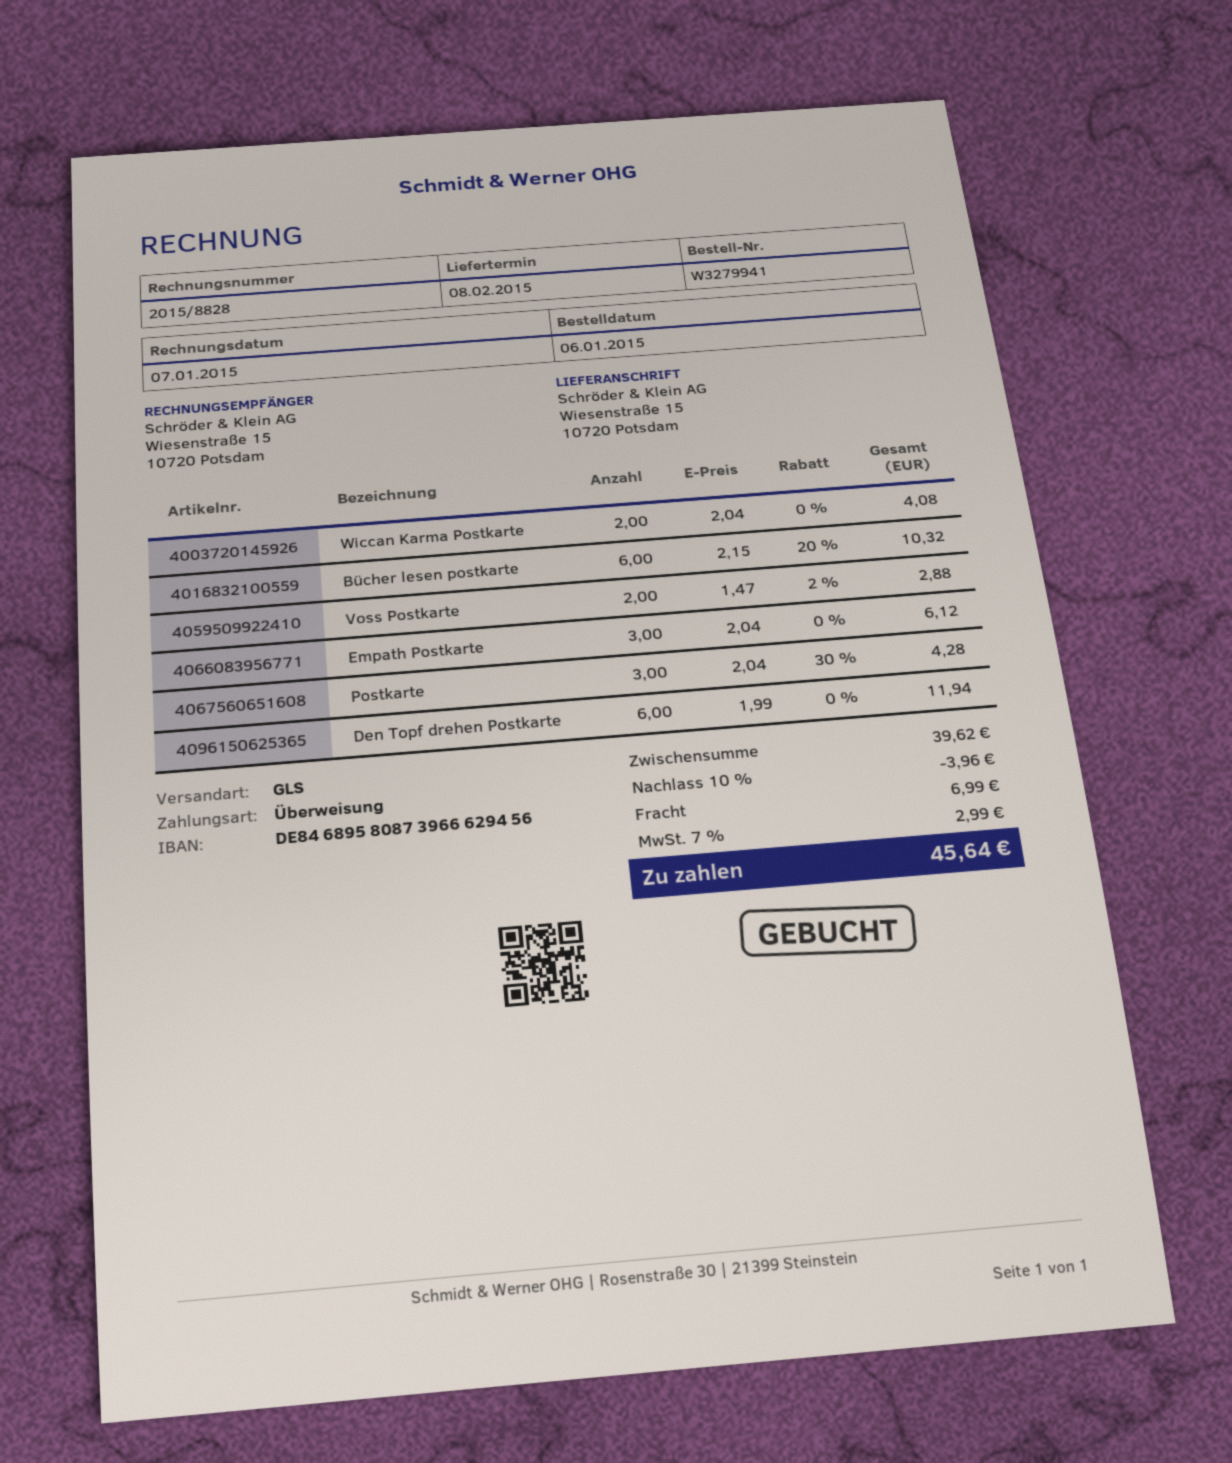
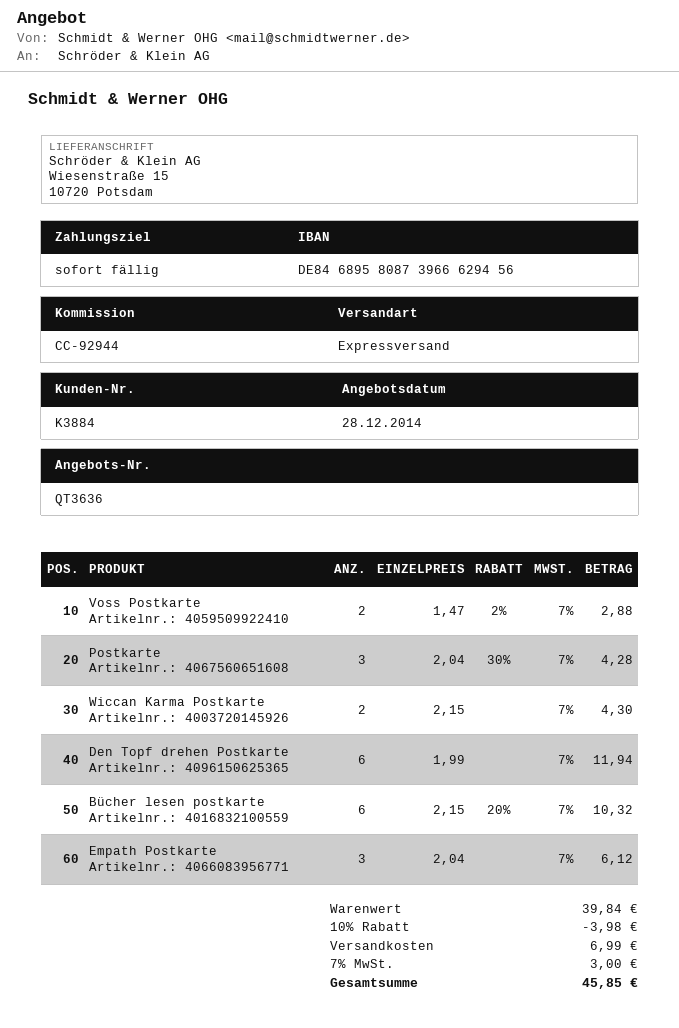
shipping method: GLS -> express
Wiccan Karma Postkarte: 2 x 2.04 = 4.08 -> 2 x 2.15 = 4.30
subtotal: 39.62 -> 39.84
discount: 10% = 3.96 -> 10% = 3.98
tax: 7% = 2.99 -> 7% = 3.00
total: 45.64 -> 45.85

